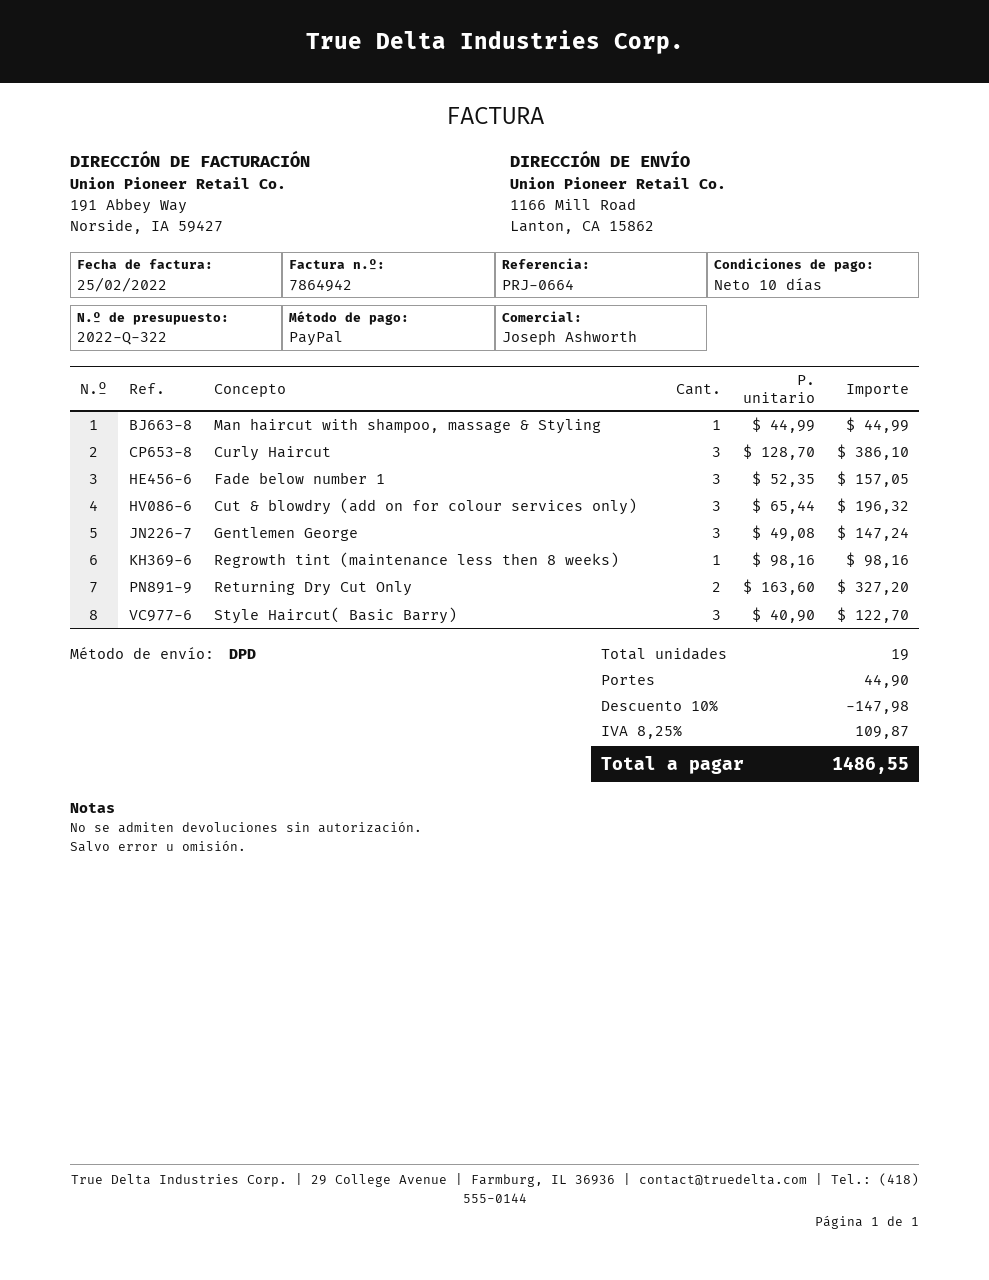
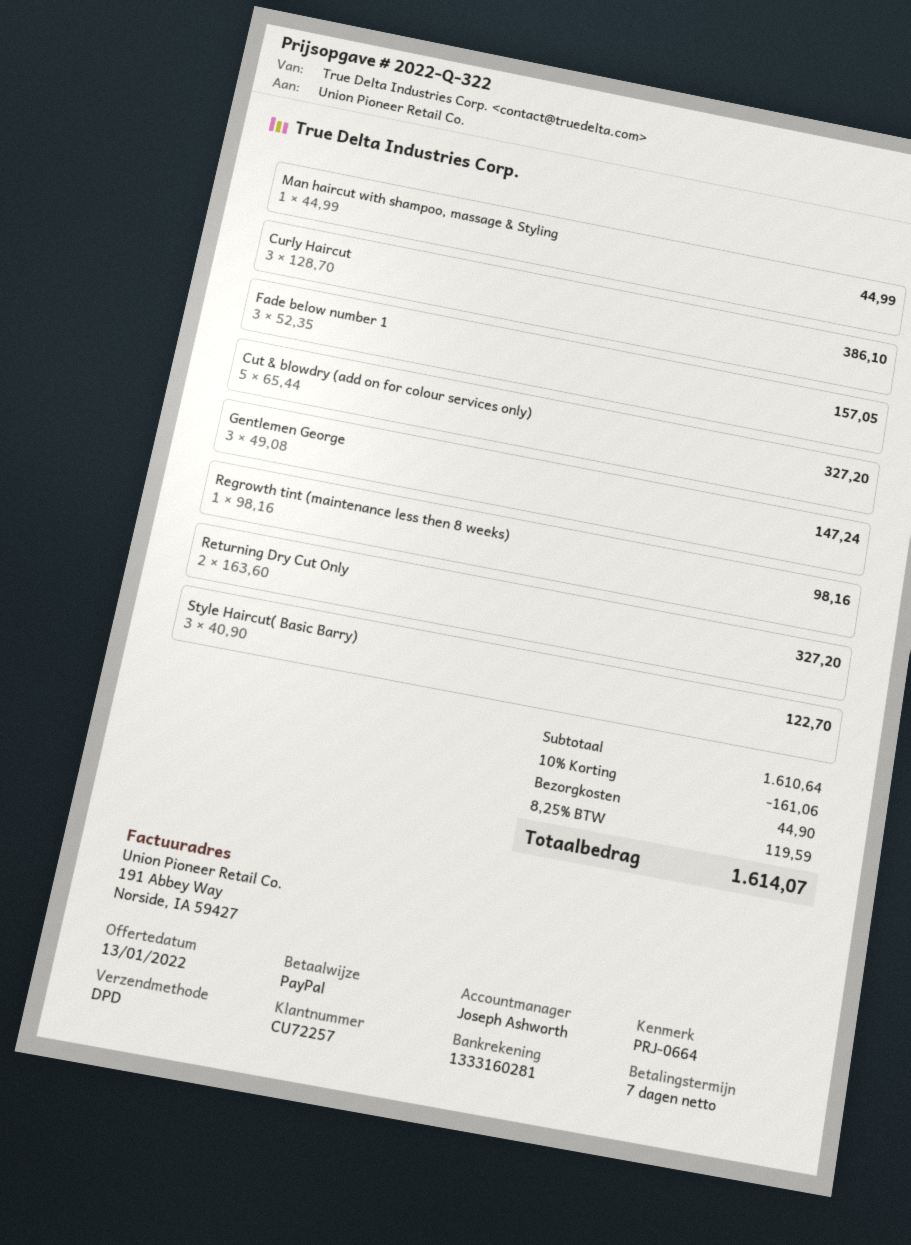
payment terms: 10 days -> 7 days
Cut & blowdry (add on for colour services only): 3 x 65.44 = 196.32 -> 5 x 65.44 = 327.20
discount: 10% = 147.98 -> 10% = 161.06
tax: 8.25% = 109.87 -> 8.25% = 119.59
total: 1486.55 -> 1614.07

